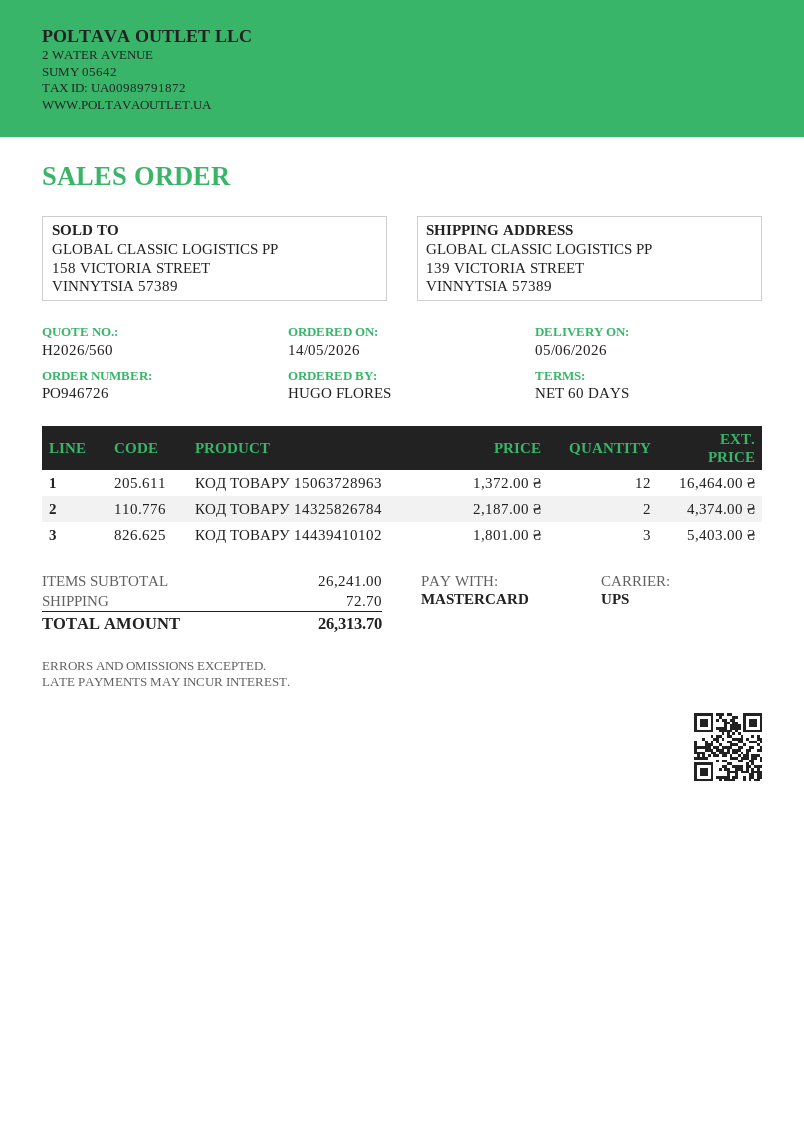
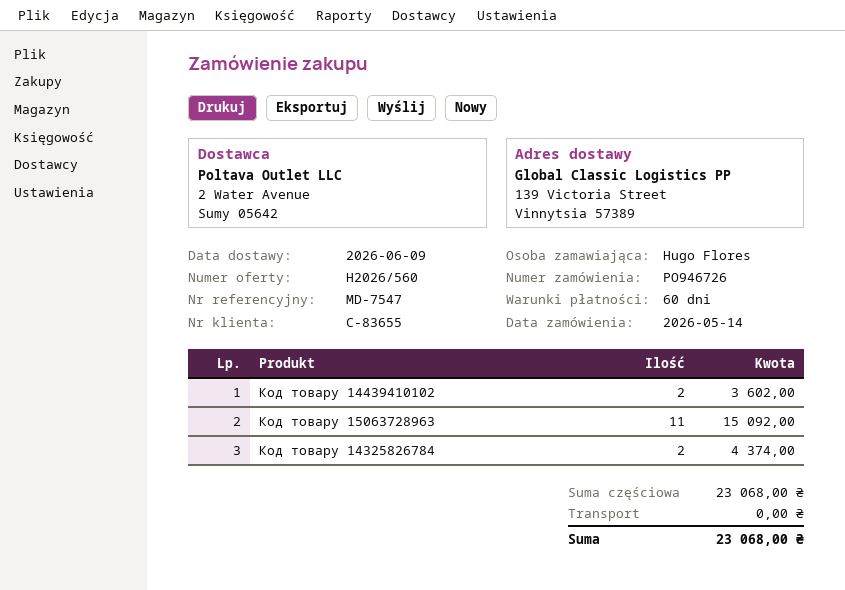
delivery date: 2026-06-05 -> 2026-06-09
КОД ТОВАРУ 15063728963: 12 for 16464.00 -> 11 for 15092.00
КОД ТОВАРУ 14439410102: 3 for 5403.00 -> 2 for 3602.00
subtotal: 26241.00 -> 23068.00
shipping: 72.70 -> 0.00
total: 26313.70 -> 23068.00

